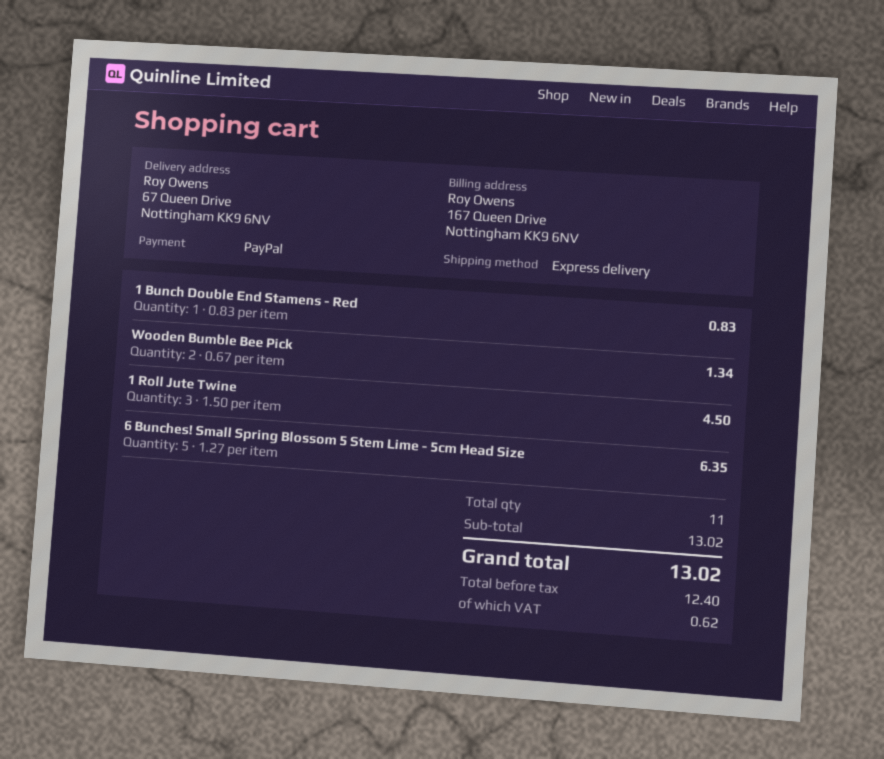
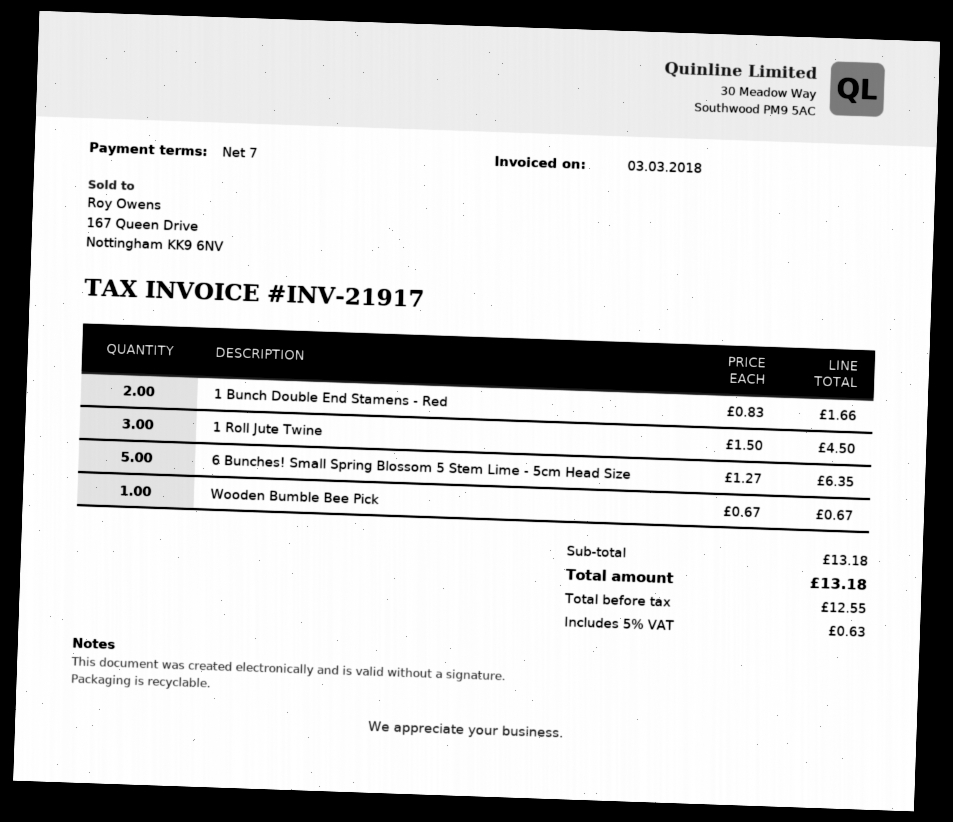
1 Bunch Double End Stamens - Red: 1 x 0.83 = 0.83 -> 2 x 0.83 = 1.66
Wooden Bumble Bee Pick: 2 x 0.67 = 1.34 -> 1 x 0.67 = 0.67
subtotal: 13.02 -> 13.18
net: 12.40 -> 12.55
tax: 0.62 -> 0.63
total: 13.02 -> 13.18

